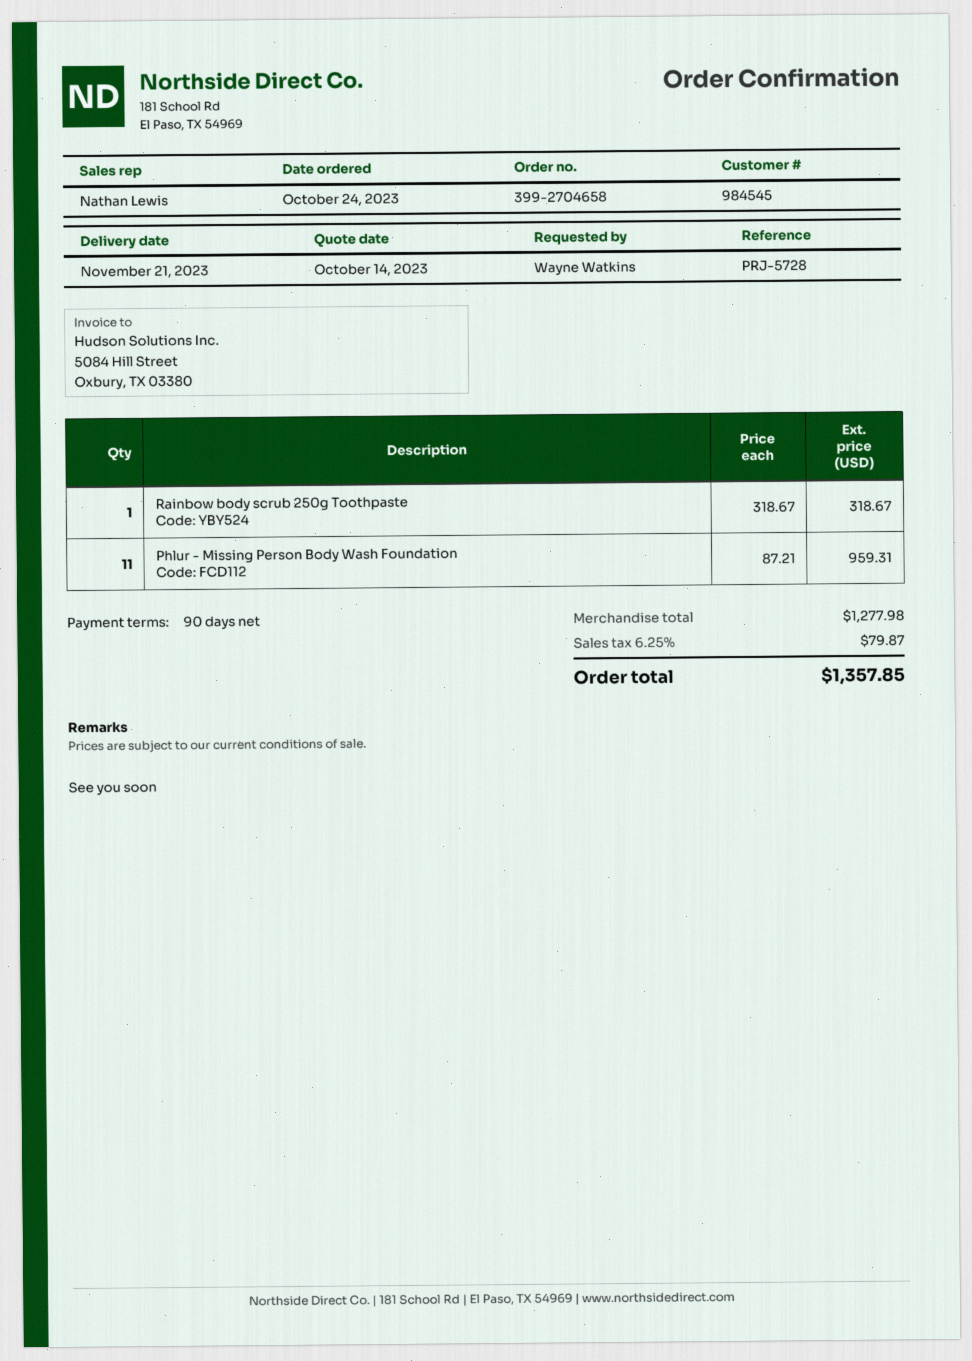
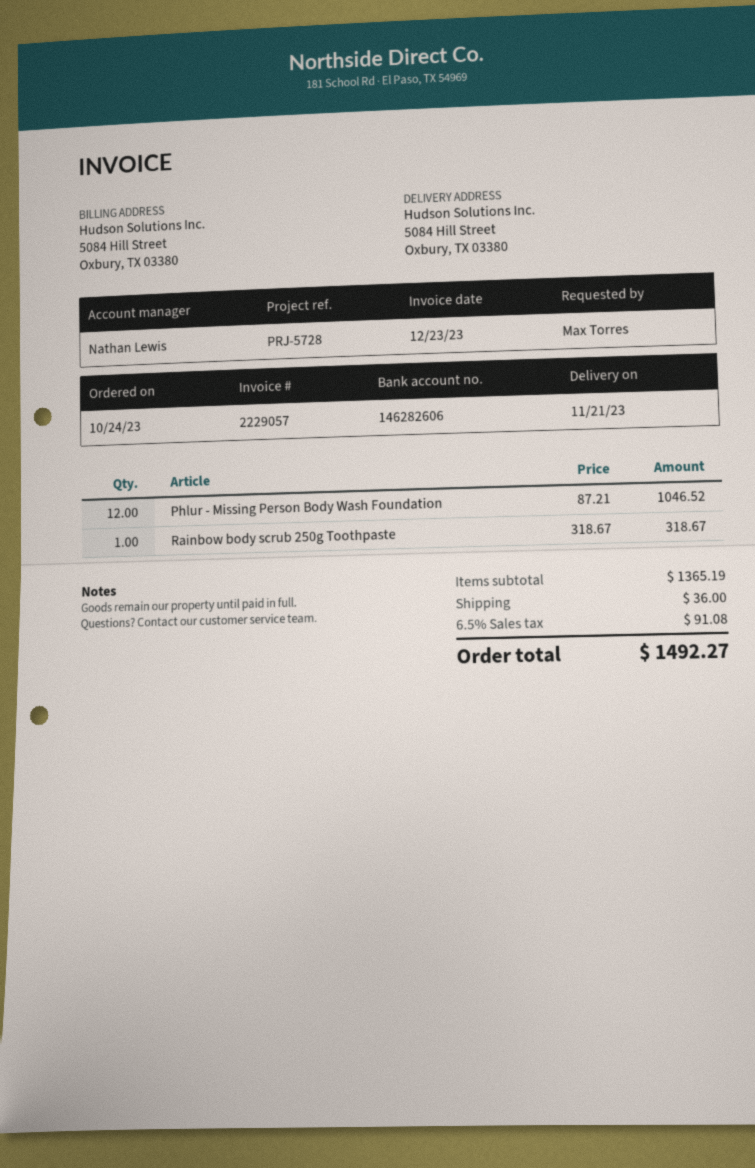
ordered by: Wayne Watkins -> Max Torres
Phlur - Missing Person Body Wash Foundation: 11 x 87.21 = 959.31 -> 12 x 87.21 = 1046.52
subtotal: 1277.98 -> 1365.19
shipping: none -> 36.00
tax: 6.25% = 79.87 -> 6.5% = 91.08
total: 1357.85 -> 1492.27

